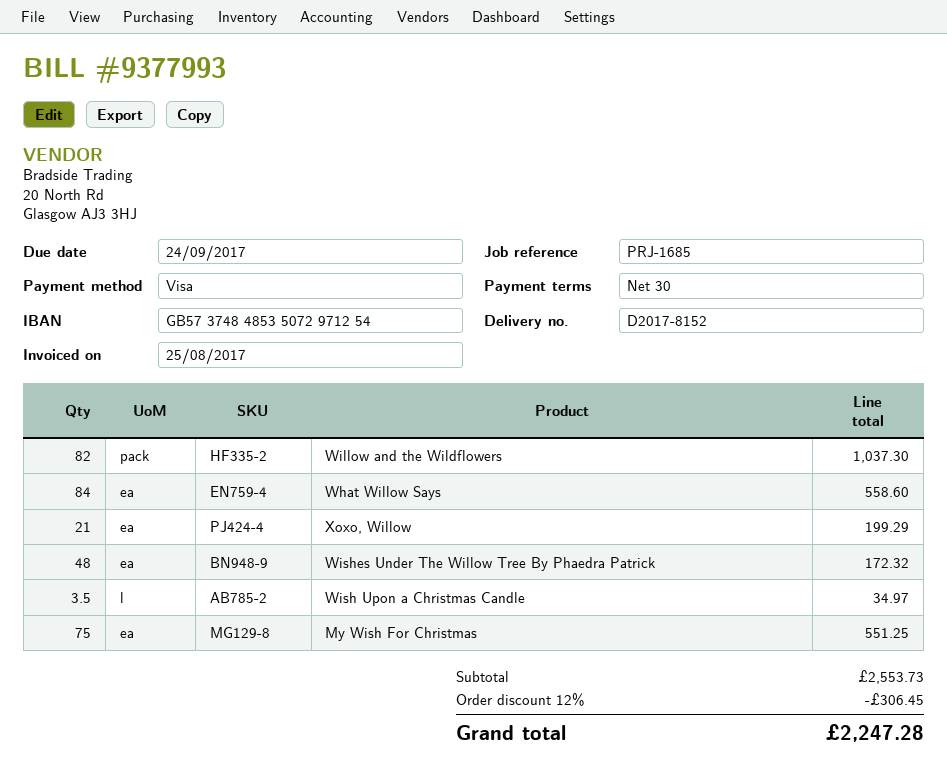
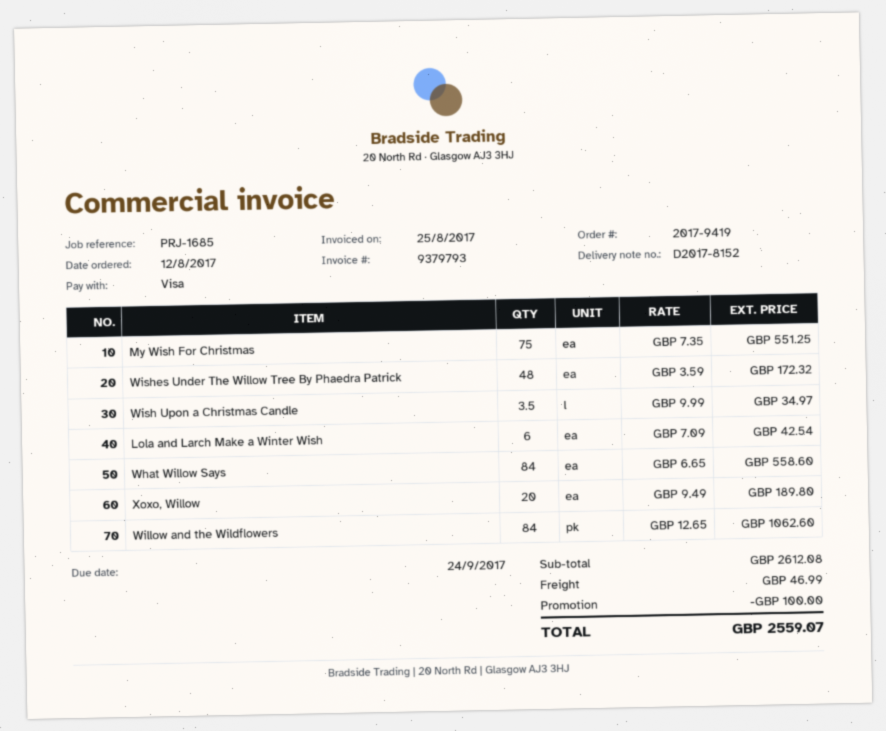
invoice number: 9377993 -> 9379793
Willow and the Wildflowers: 82 for 1037.30 -> 84 for 1062.60
Xoxo, Willow: 21 for 199.29 -> 20 for 189.80
Lola and Larch Make a Winter Wish: none -> 6 for 42.54
subtotal: 2553.73 -> 2612.08
discount: 306.45 -> 100.00
shipping: none -> 46.99
total: 2247.28 -> 2559.07

